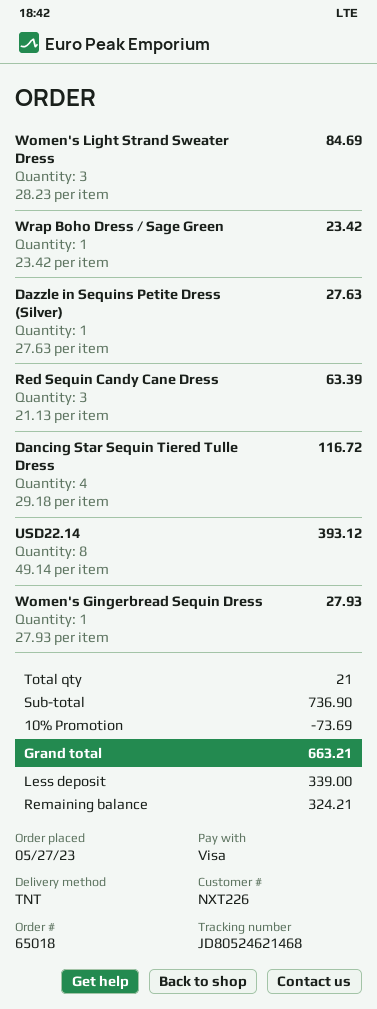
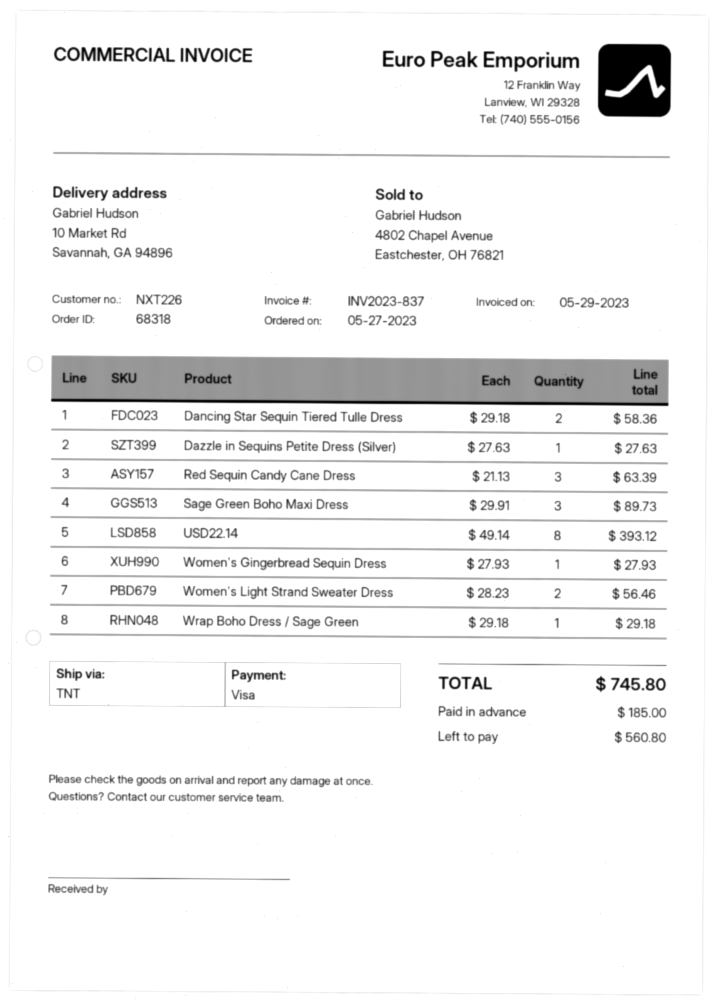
order number: 65018 -> 68318
Women's Light Strand Sweater Dress: 3 x 28.23 = 84.69 -> 2 x 28.23 = 56.46
Wrap Boho Dress / Sage Green: 1 x 23.42 = 23.42 -> 1 x 29.18 = 29.18
Dancing Star Sequin Tiered Tulle Dress: 4 x 29.18 = 116.72 -> 2 x 29.18 = 58.36
Sage Green Boho Maxi Dress: none -> 3 x 29.91 = 89.73
discount: 10% = 73.69 -> none
total: 663.21 -> 745.80
deposit: 339.00 -> 185.00
balance: 324.21 -> 560.80

